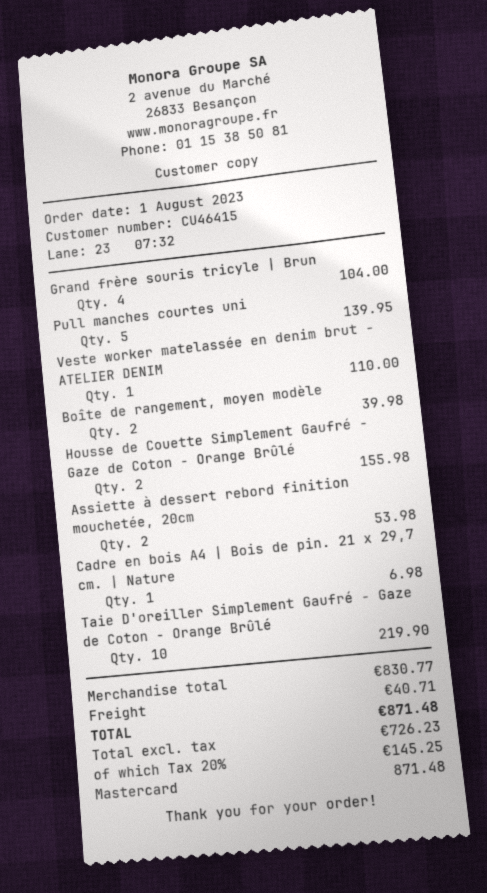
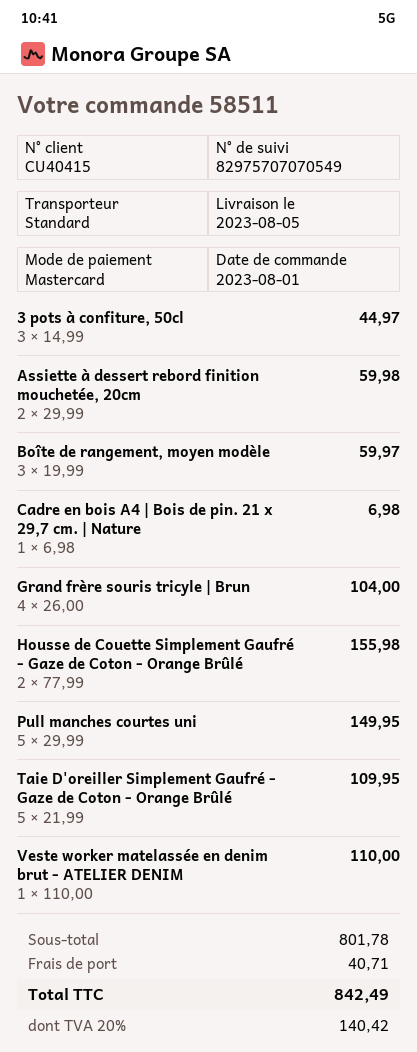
customer number: CU46415 -> CU40415
Pull manches courtes uni: 5 for 139.95 -> 5 for 149.95
Boîte de rangement, moyen modèle: 2 for 39.98 -> 3 for 59.97
Assiette à dessert rebord finition mouchetée, 20cm: 2 for 53.98 -> 2 for 59.98
Taie D'oreiller Simplement Gaufré - Gaze de Coton - Orange Brûlé: 10 for 219.90 -> 5 for 109.95
3 pots à confiture, 50cl: none -> 3 for 44.97
subtotal: 830.77 -> 801.78
tax: 20% = 145.25 -> 20% = 140.42
total: 871.48 -> 842.49

